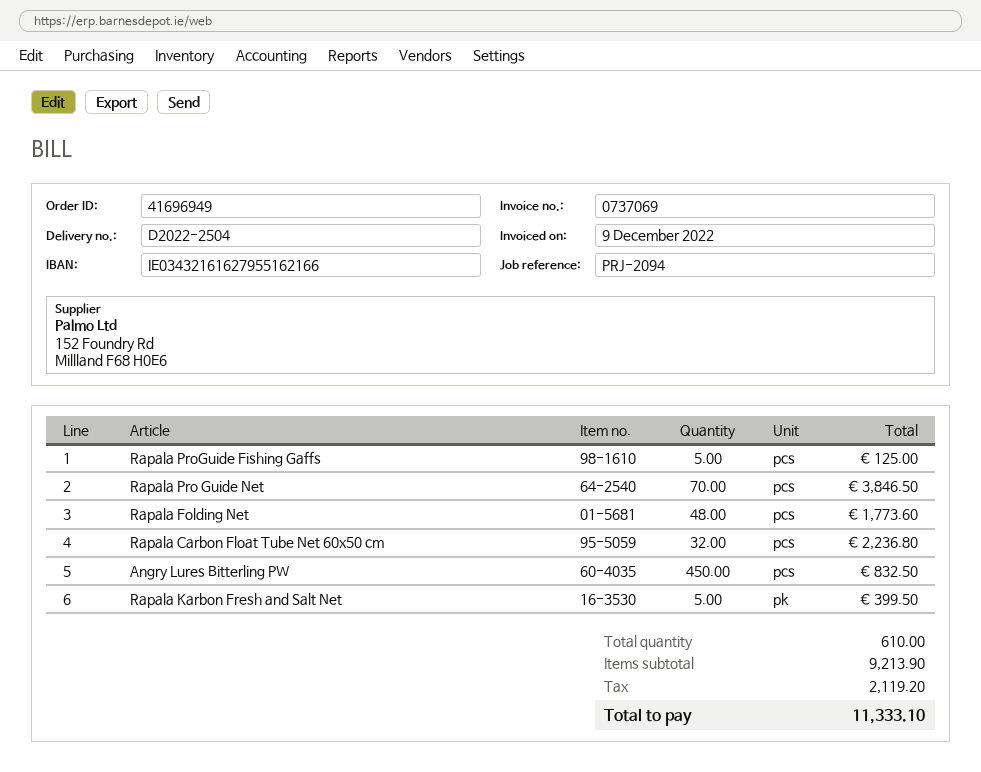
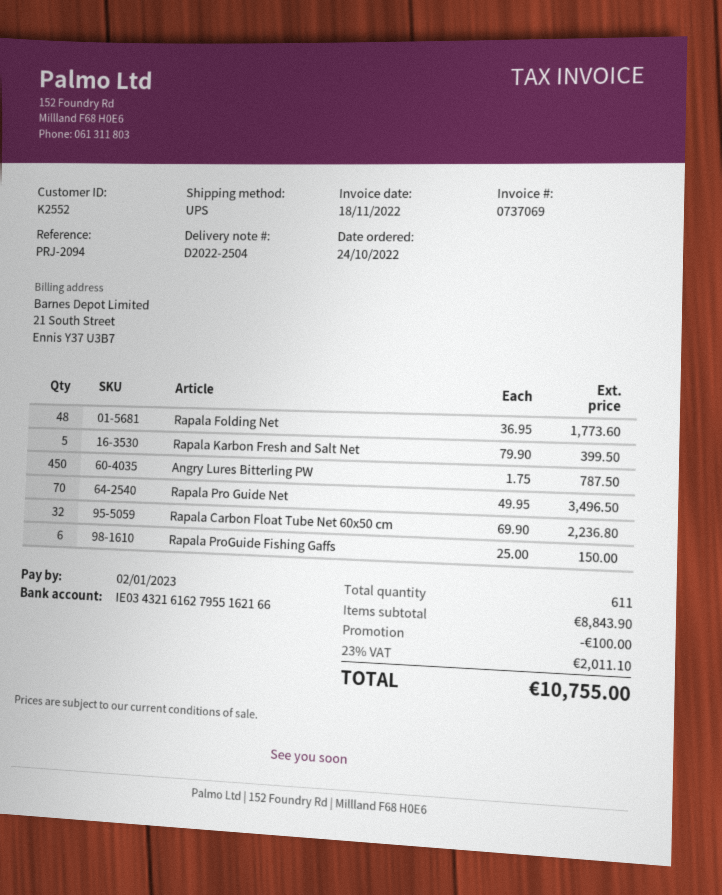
invoice date: 2022-12-09 -> 2022-11-18
Rapala ProGuide Fishing Gaffs: 5 for 125.00 -> 6 for 150.00
Rapala Pro Guide Net: 70 for 3846.50 -> 70 for 3496.50
Angry Lures Bitterling PW: 450 for 832.50 -> 450 for 787.50
total quantity: 610 -> 611
subtotal: 9213.90 -> 8843.90
discount: none -> 100.00
tax: 2119.20 -> 2011.10
total: 11333.10 -> 10755.00

